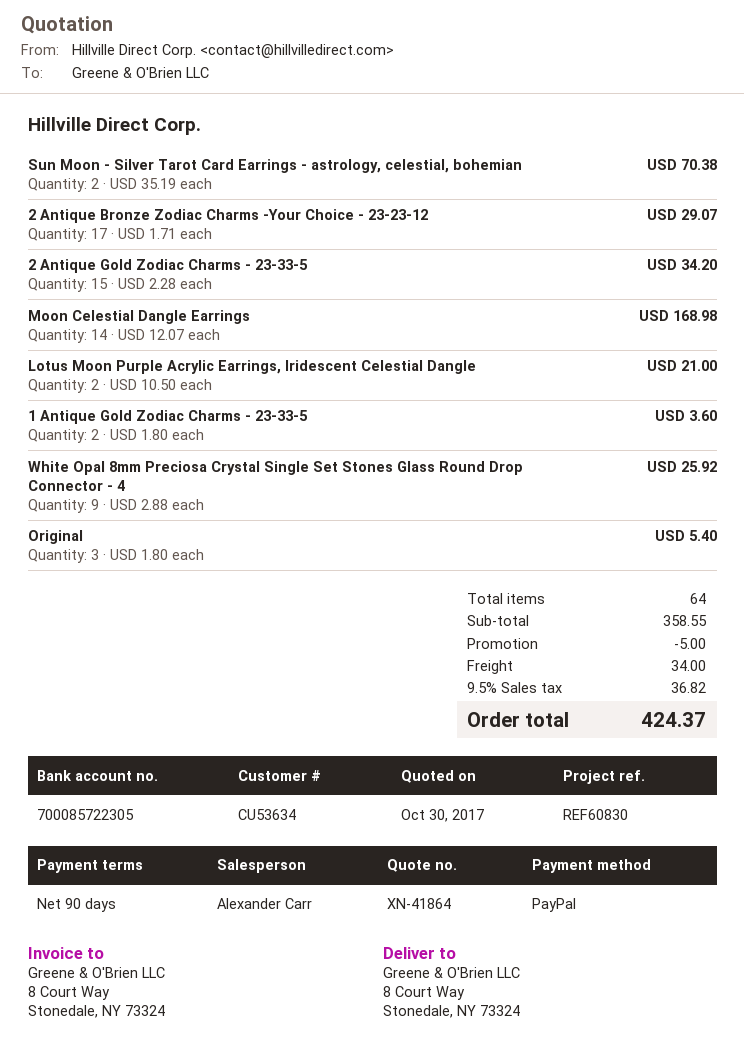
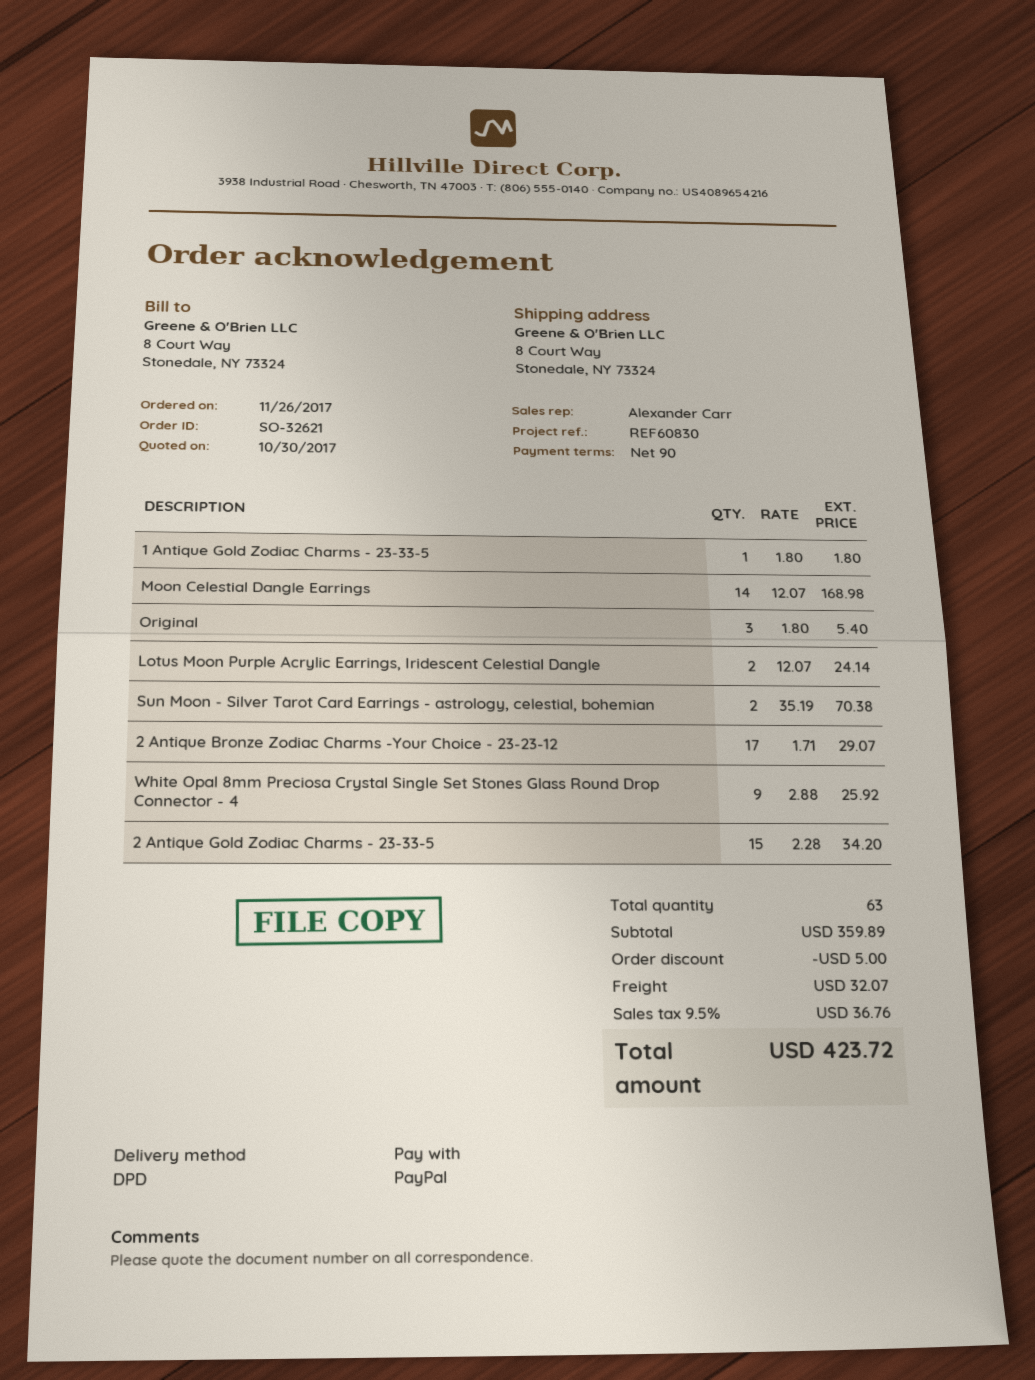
Lotus Moon Purple Acrylic Earrings, Iridescent Celestial Dangle: 2 x 10.50 = 21.00 -> 2 x 12.07 = 24.14
1 Antique Gold Zodiac Charms - 23-33-5: 2 x 1.80 = 3.60 -> 1 x 1.80 = 1.80
total quantity: 64 -> 63
subtotal: 358.55 -> 359.89
shipping: 34.00 -> 32.07
tax: 9.5% = 36.82 -> 9.5% = 36.76
total: 424.37 -> 423.72

